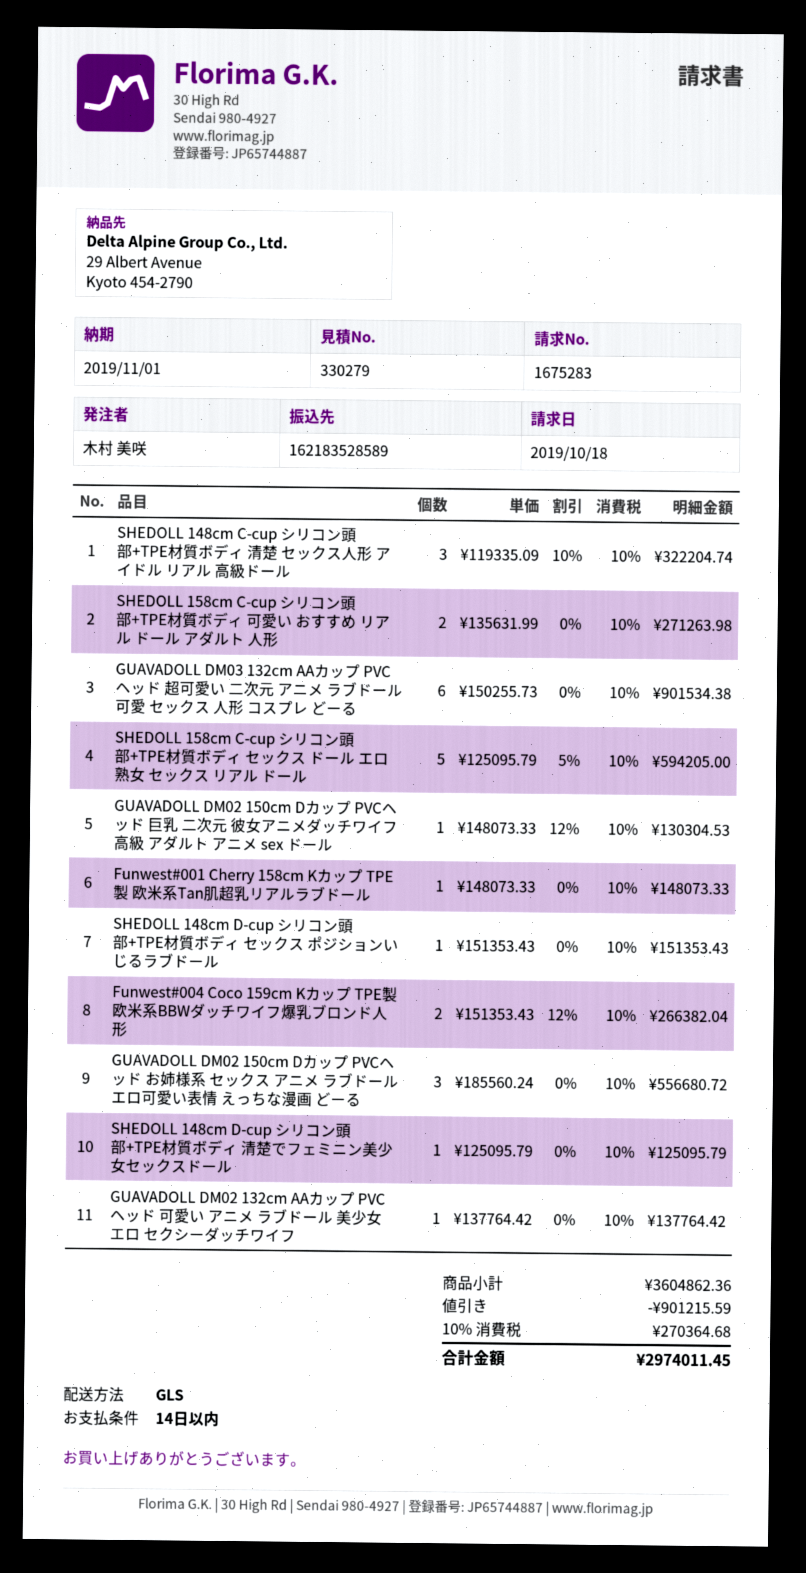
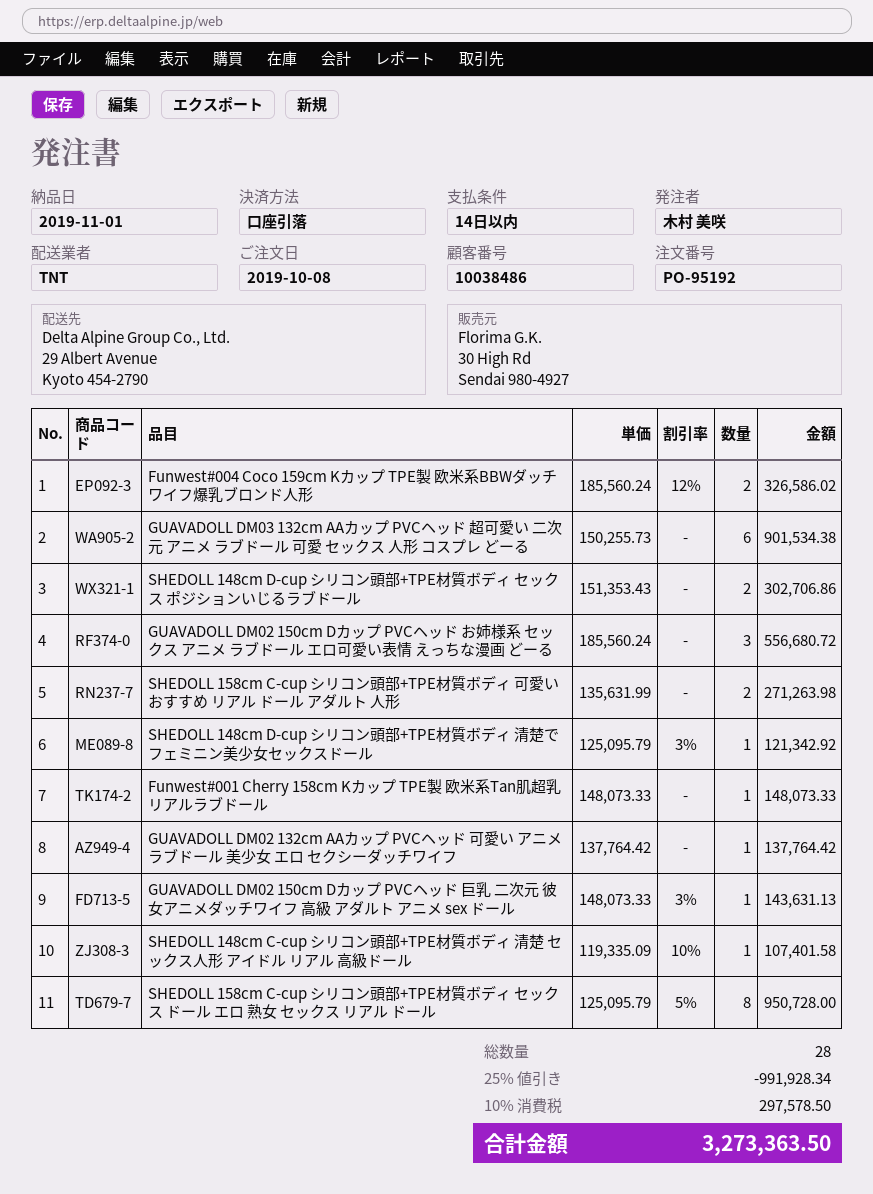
shipping method: GLS -> TNT
SHEDOLL 148cm C-cup シリコン頭部+TPE材質ボディ 清楚 セックス人形 アイドル リアル 高級ドール: 3 x 119335.09 - 10% = 322204.74 -> 1 x 119335.09 - 10% = 107401.58
SHEDOLL 158cm C-cup シリコン頭部+TPE材質ボディ セックス ドール エロ 熟女 セックス リアル ドール: 5 x 125095.79 - 5% = 594205.00 -> 8 x 125095.79 - 5% = 950728.00
GUAVADOLL DM02 150cm Dカップ PVCヘッド 巨乳 二次元 彼女アニメダッチワイフ 高級 アダルト アニメ sex ドール: 1 x 148073.33 - 12% = 130304.53 -> 1 x 148073.33 - 3% = 143631.13
SHEDOLL 148cm D-cup シリコン頭部+TPE材質ボディ セックス ポジションいじるラブドール: 1 x 151353.43 = 151353.43 -> 2 x 151353.43 = 302706.86
Funwest#004 Coco 159cm Kカップ TPE製 欧米系BBWダッチワイフ爆乳ブロンド人形: 2 x 151353.43 - 12% = 266382.04 -> 2 x 185560.24 - 12% = 326586.02
SHEDOLL 148cm D-cup シリコン頭部+TPE材質ボディ 清楚でフェミニン美少女セックスドール: 1 x 125095.79 = 125095.79 -> 1 x 125095.79 - 3% = 121342.92
discount: 901215.59 -> 991928.34
tax: 10% = 270364.68 -> 10% = 297578.50
total: 2974011.45 -> 3273363.50

